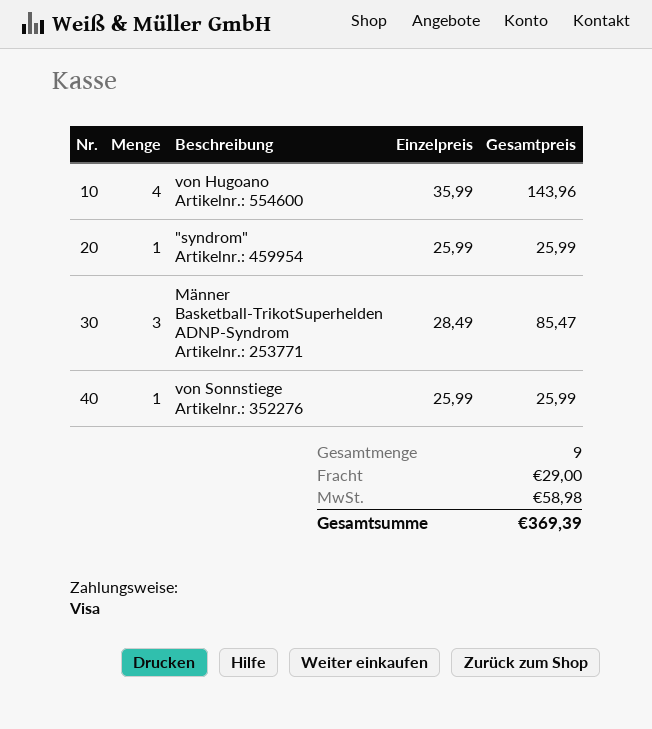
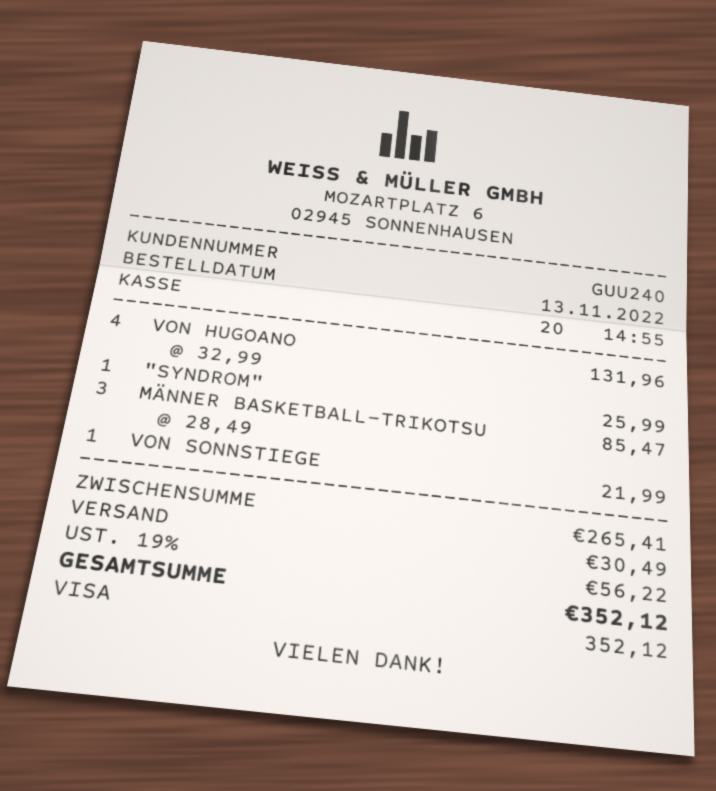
von Hugoano: 4 x 35.99 = 143.96 -> 4 x 32.99 = 131.96
von Sonnstiege: 1 x 25.99 = 25.99 -> 1 x 21.99 = 21.99
shipping: 29.00 -> 30.49
tax: 58.98 -> 56.22
total: 369.39 -> 352.12

